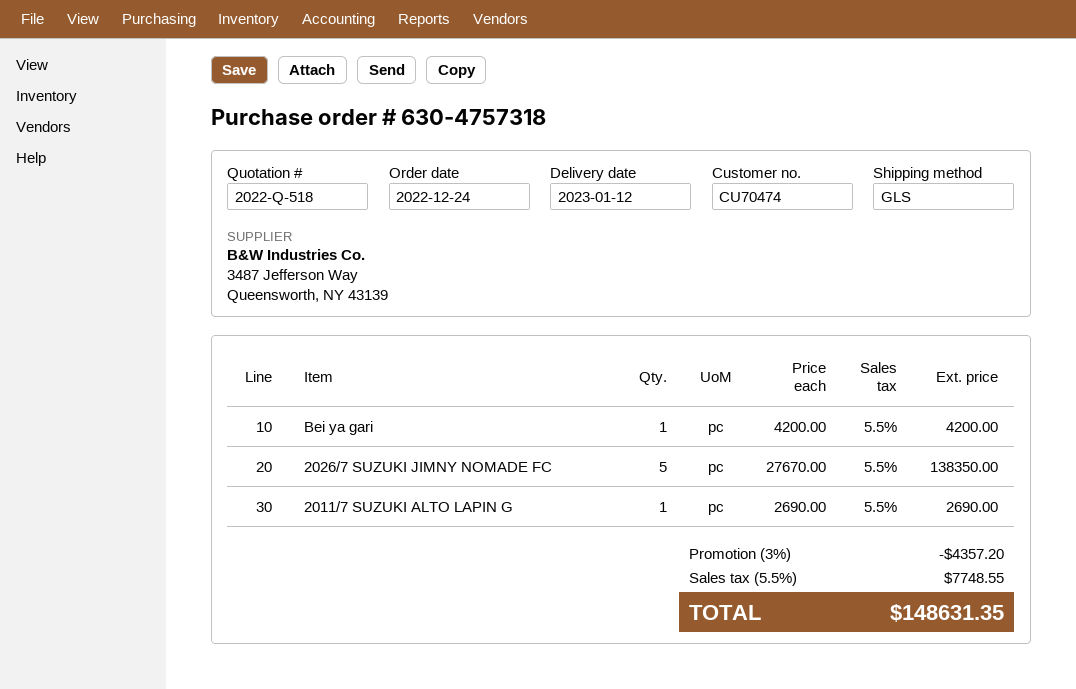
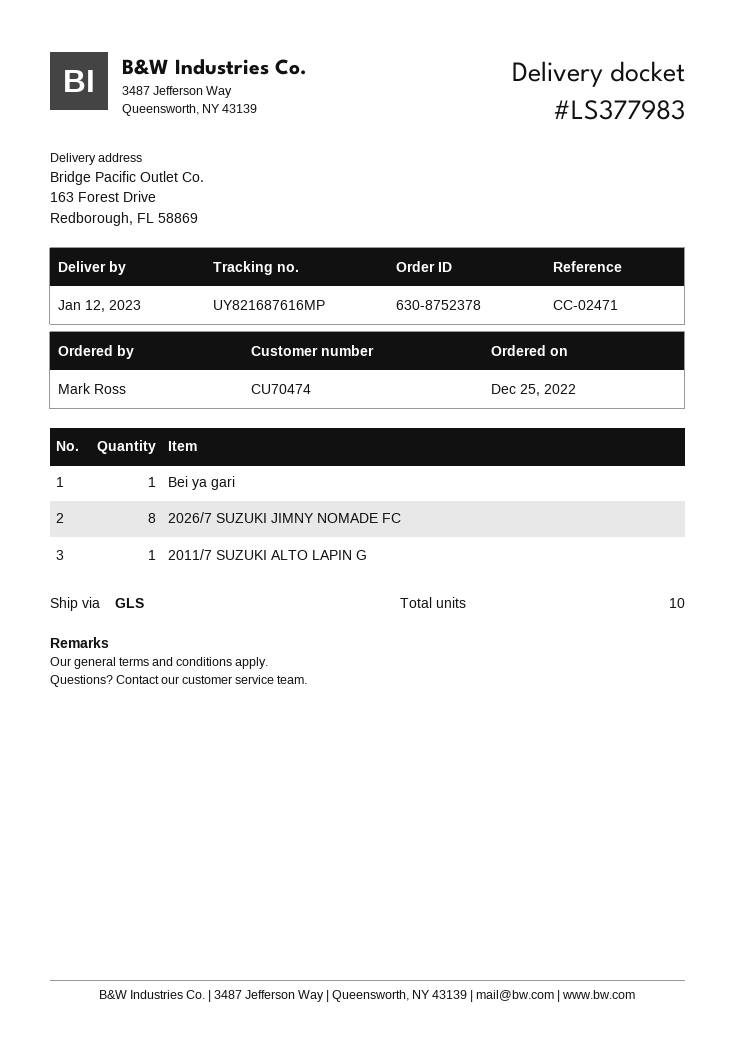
order number: 630-4757318 -> 630-8752378
order date: 2022-12-24 -> 2022-12-25
2026/7 SUZUKI JIMNY NOMADE FC: 5 -> 8

